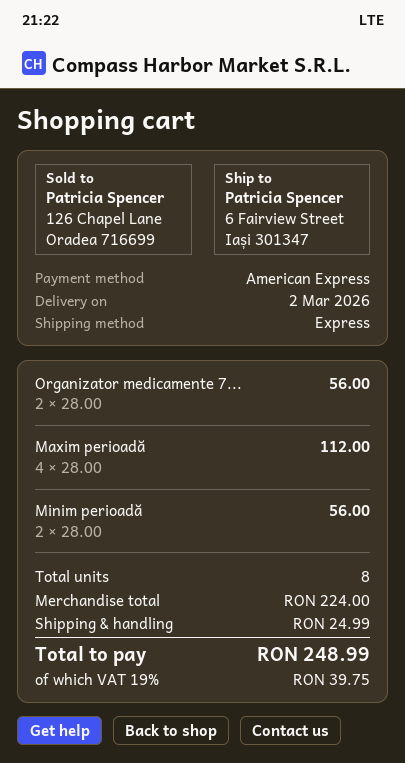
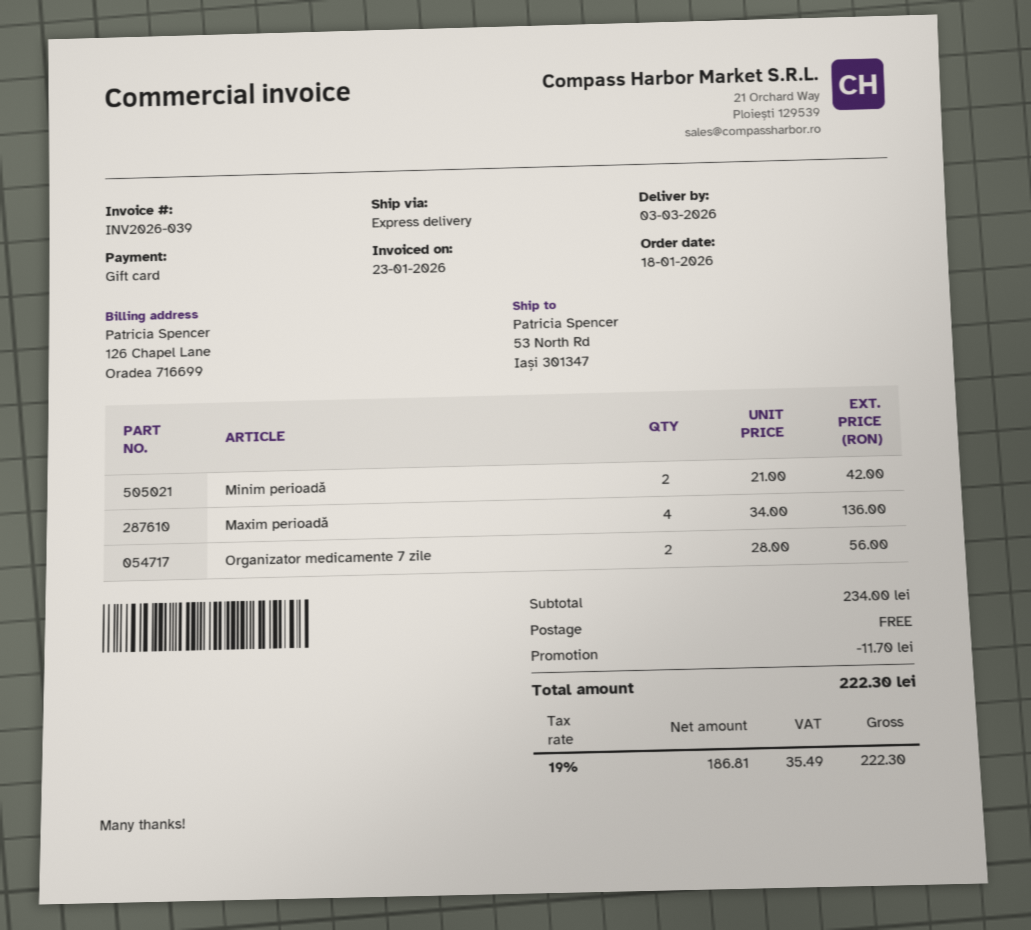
delivery date: 2026-03-02 -> 2026-03-03
payment method: American Express -> gift card
ship to: 6 Fairview Street, Iași 301347 -> 53 North Rd, Iași 301347
Maxim perioadă: 4 x 28.00 = 112.00 -> 4 x 34.00 = 136.00
Minim perioadă: 2 x 28.00 = 56.00 -> 2 x 21.00 = 42.00
subtotal: 224.00 -> 234.00
discount: none -> 11.70
shipping: 24.99 -> 0.00
tax: 19% = 39.75 -> 19% = 35.49
total: 248.99 -> 222.30

